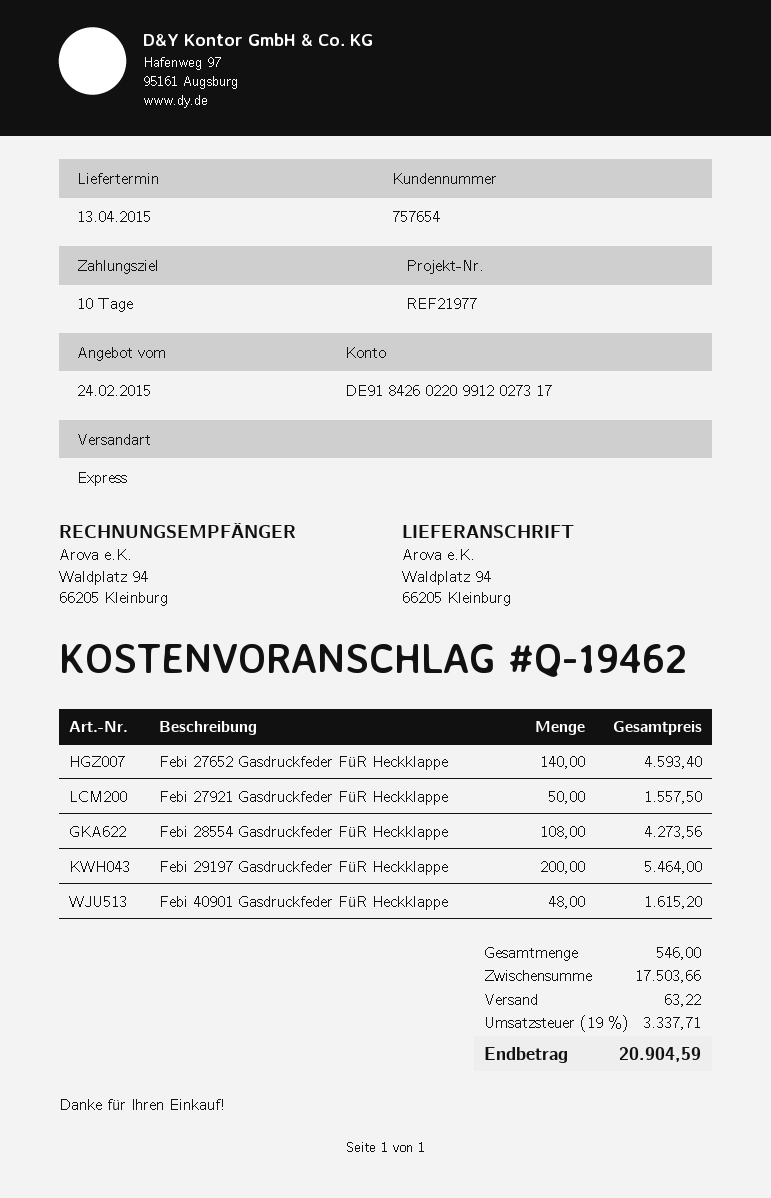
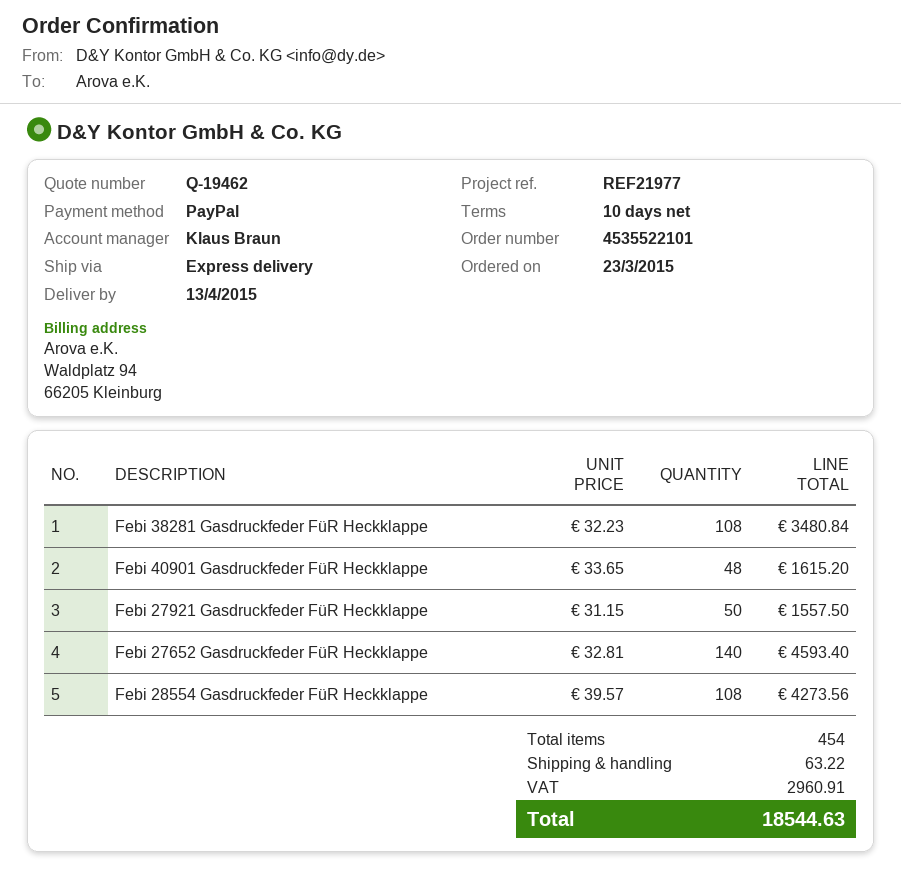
Febi 29197 Gasdruckfeder FüR Heckklappe: 200 for 5464.00 -> none
Febi 38281 Gasdruckfeder FüR Heckklappe: none -> 108 for 3480.84
total quantity: 546 -> 454
tax: 3337.71 -> 2960.91
total: 20904.59 -> 18544.63

